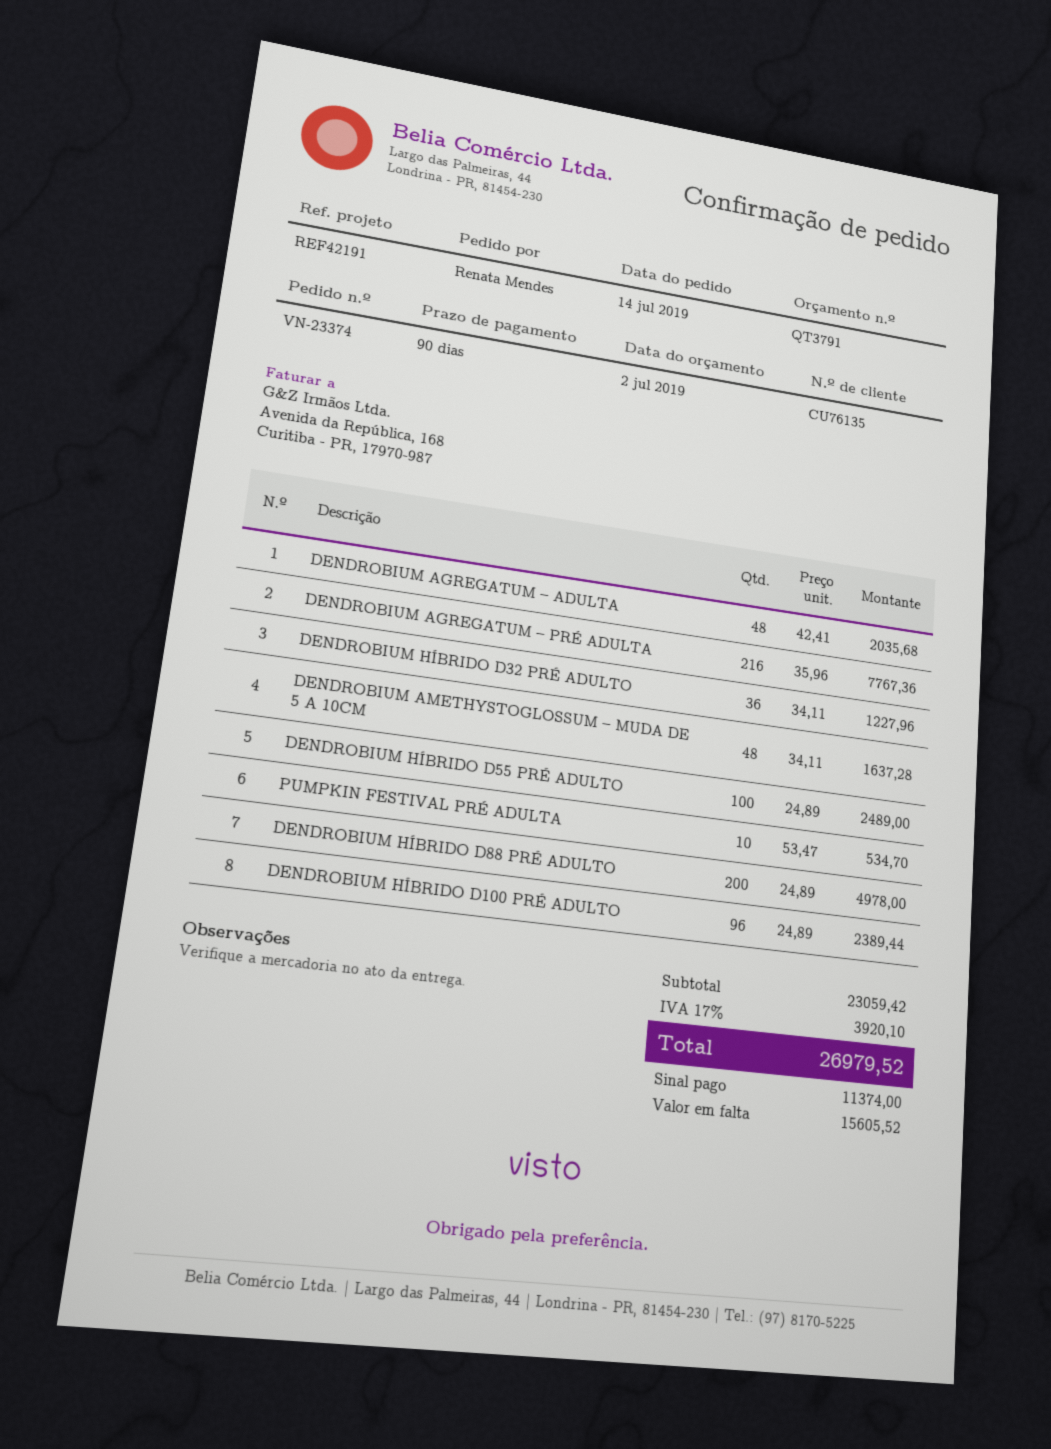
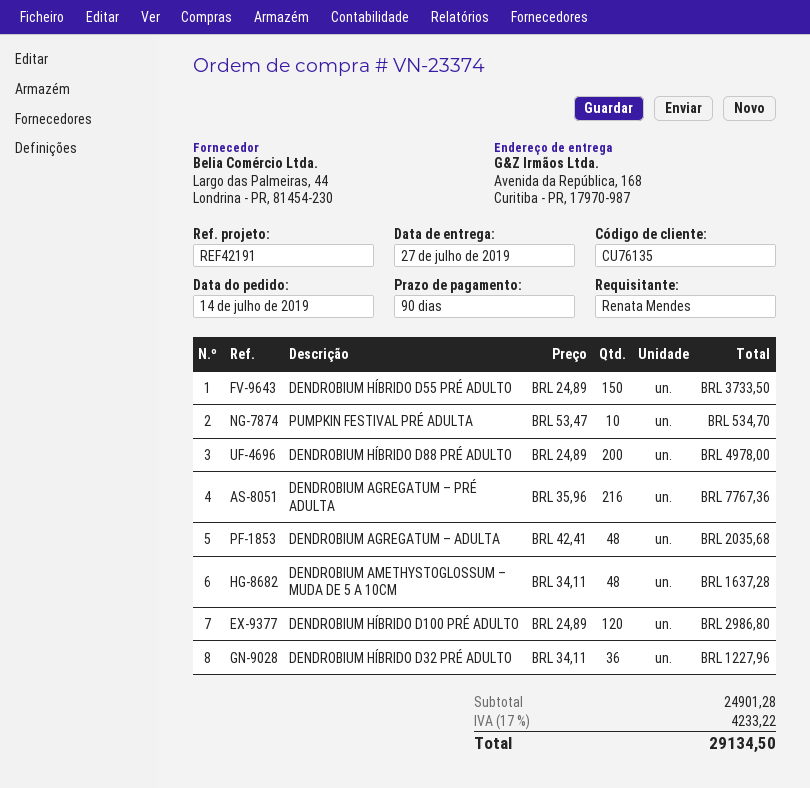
DENDROBIUM HÍBRIDO D55 PRÉ ADULTO: 100 x 24.89 = 2489.00 -> 150 x 24.89 = 3733.50
DENDROBIUM HÍBRIDO D100 PRÉ ADULTO: 96 x 24.89 = 2389.44 -> 120 x 24.89 = 2986.80
subtotal: 23059.42 -> 24901.28
tax: 17% = 3920.10 -> 17% = 4233.22
total: 26979.52 -> 29134.50

